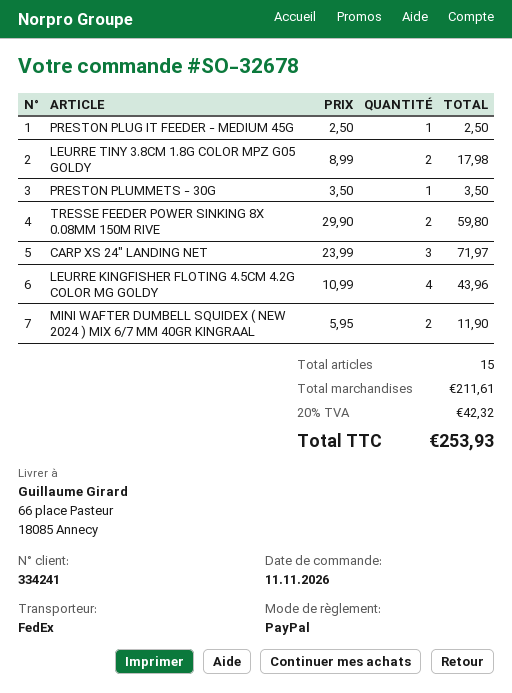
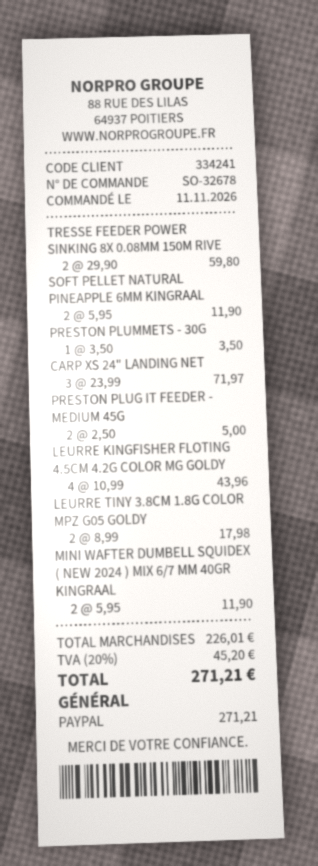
PRESTON PLUG IT FEEDER - MEDIUM 45G: 1 x 2.50 = 2.50 -> 2 x 2.50 = 5.00
SOFT PELLET NATURAL PINEAPPLE 6MM KINGRAAL: none -> 2 x 5.95 = 11.90
subtotal: 211.61 -> 226.01
tax: 20% = 42.32 -> 20% = 45.20
total: 253.93 -> 271.21

